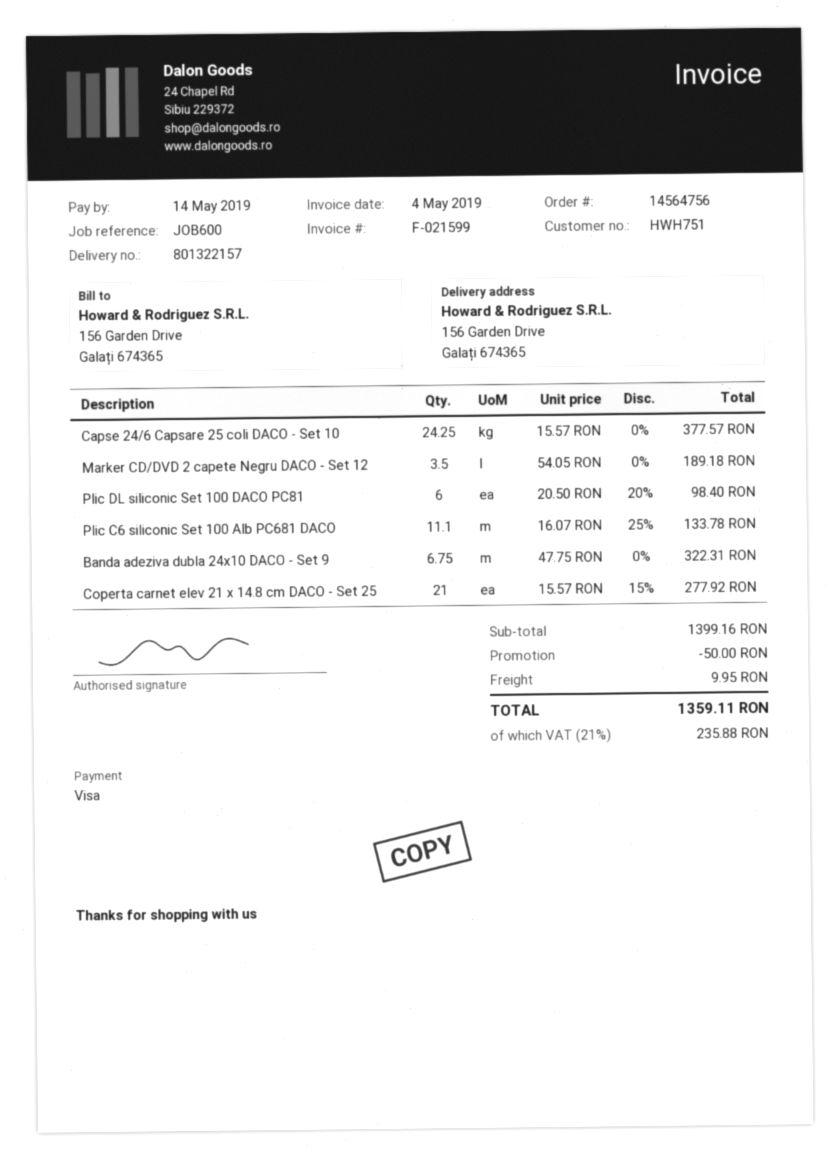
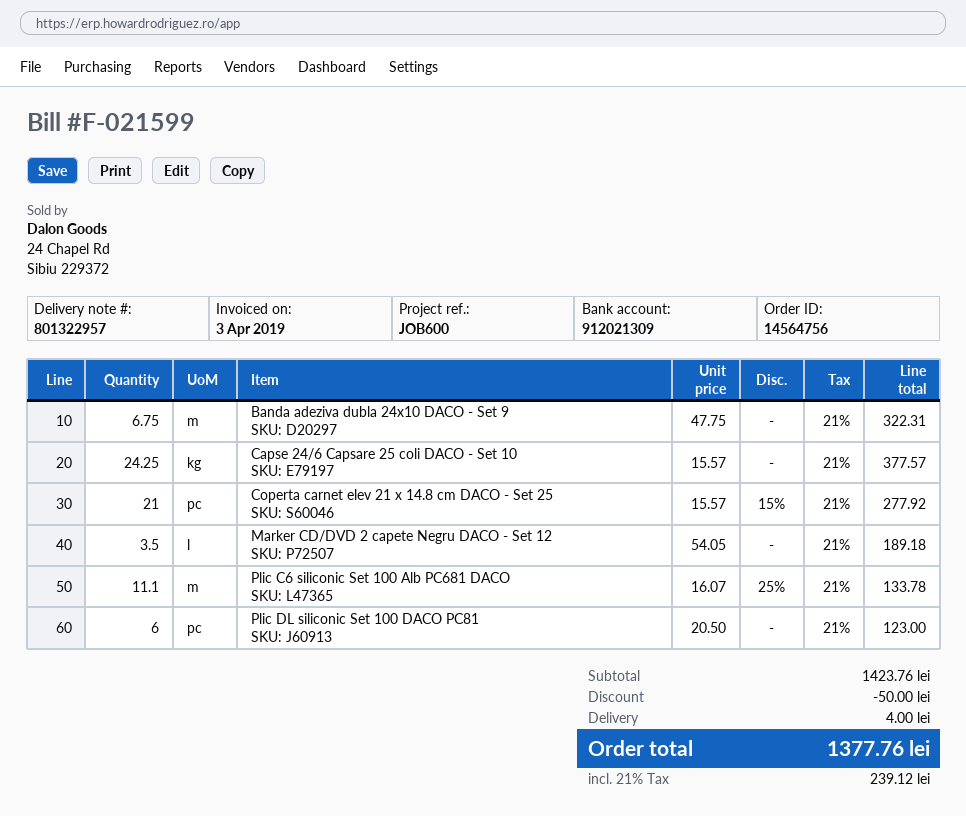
delivery note number: 801322157 -> 801322957
invoice date: 2019-05-04 -> 2019-04-03
Plic DL siliconic Set 100 DACO PC81: 6 x 20.50 - 20% = 98.40 -> 6 x 20.50 = 123.00
subtotal: 1399.16 -> 1423.76
shipping: 9.95 -> 4.00
tax: 21% = 235.88 -> 21% = 239.12
total: 1359.11 -> 1377.76

